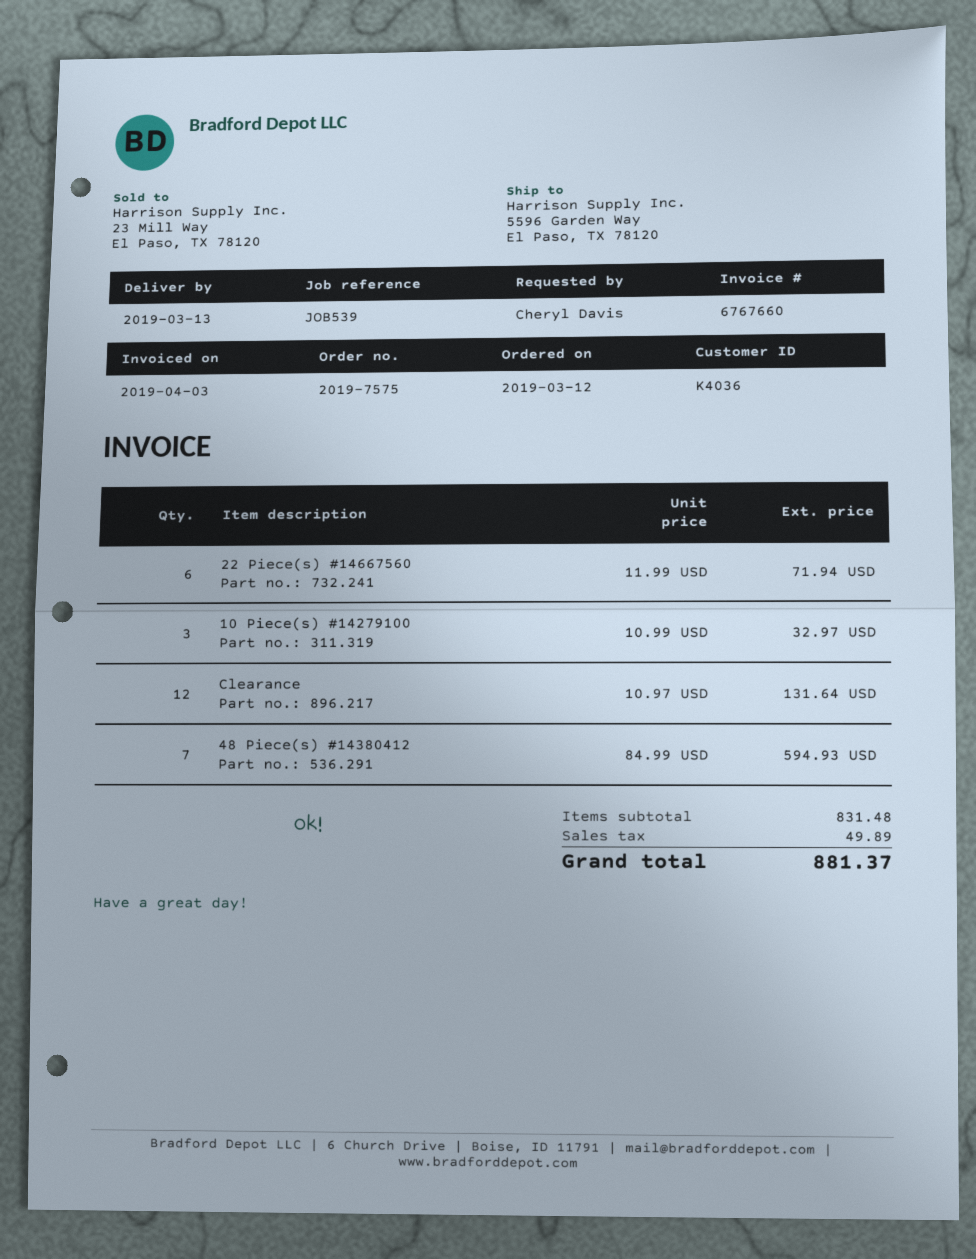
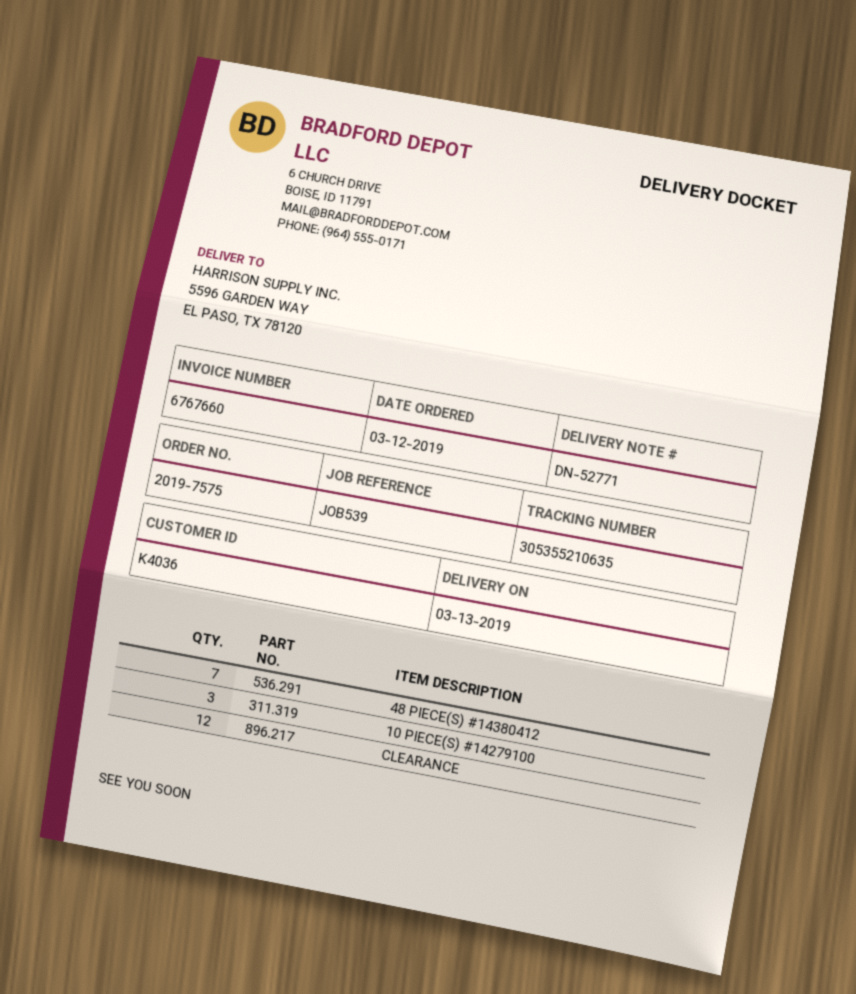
22 Piece(s) #14667560: 6 -> none

